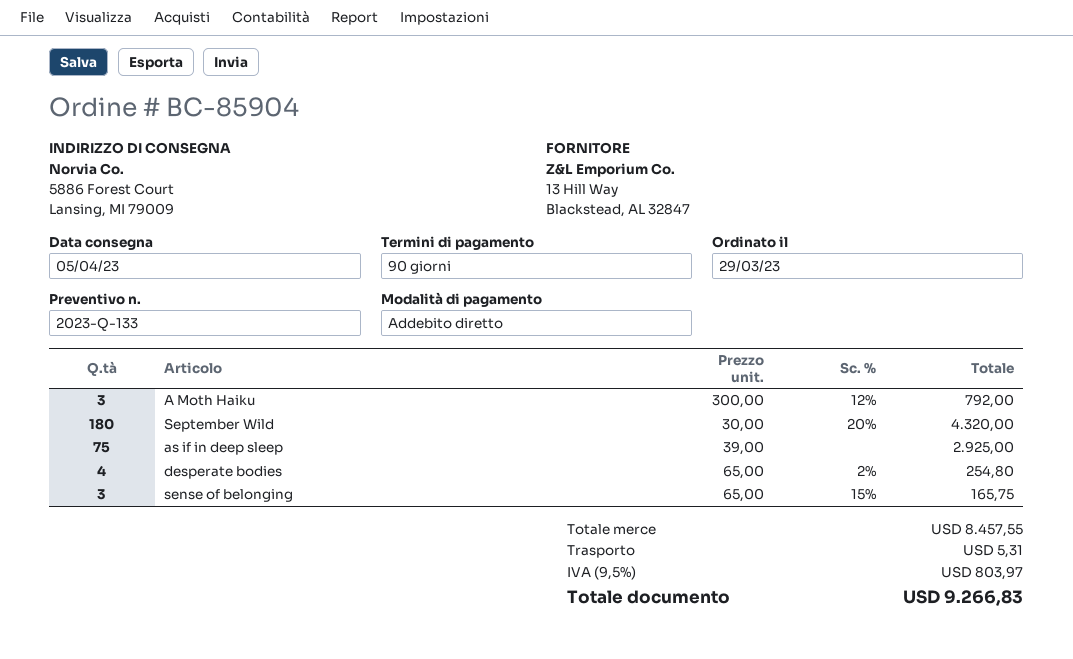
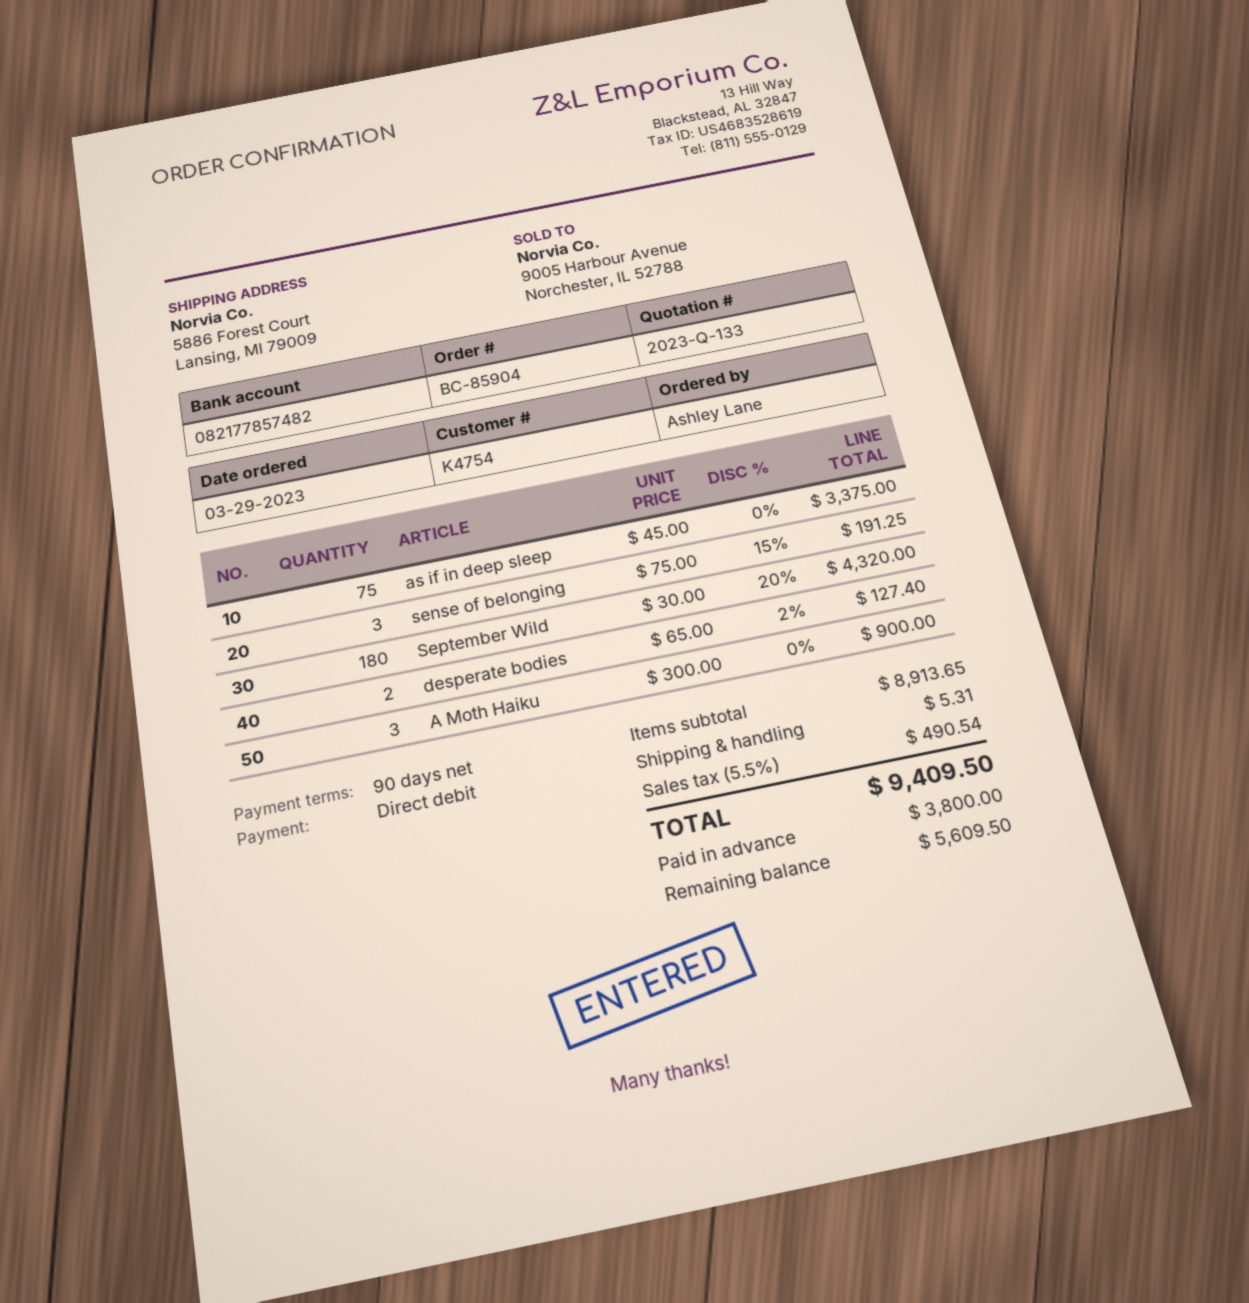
A Moth Haiku: 3 x 300.00 - 12% = 792.00 -> 3 x 300.00 = 900.00
as if in deep sleep: 75 x 39.00 = 2925.00 -> 75 x 45.00 = 3375.00
desperate bodies: 4 x 65.00 - 2% = 254.80 -> 2 x 65.00 - 2% = 127.40
sense of belonging: 3 x 65.00 - 15% = 165.75 -> 3 x 75.00 - 15% = 191.25
subtotal: 8457.55 -> 8913.65
tax: 9.5% = 803.97 -> 5.5% = 490.54
total: 9266.83 -> 9409.50

